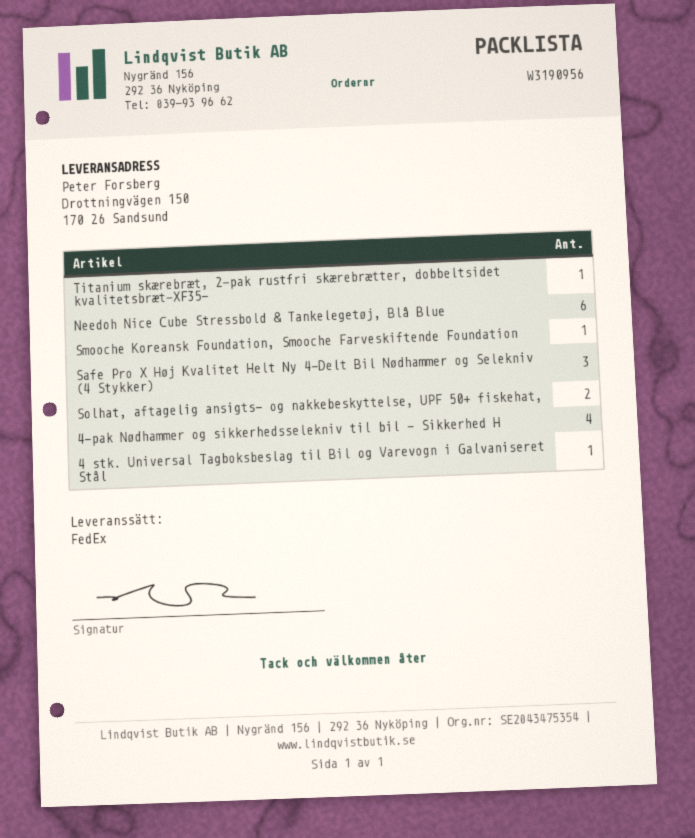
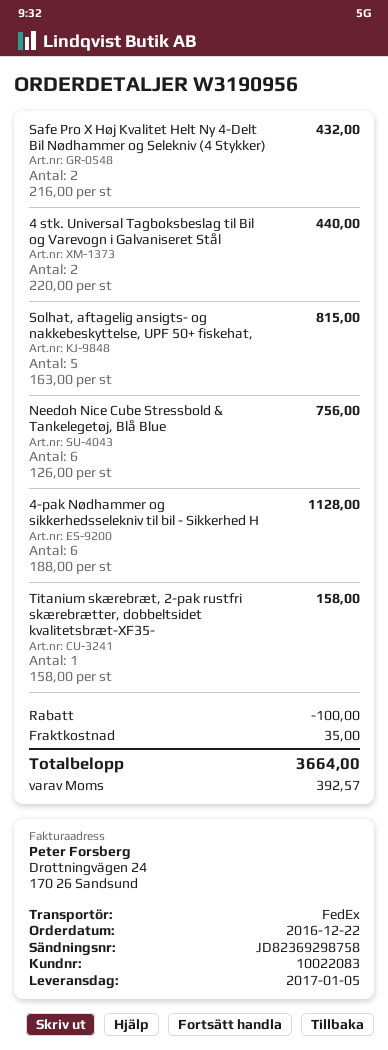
Smooche Koreansk Foundation, Smooche Farveskiftende Foundation: 1 -> none
Safe Pro X Høj Kvalitet Helt Ny 4-Delt Bil Nødhammer og Selekniv (4 Stykker): 3 -> 2
Solhat, aftagelig ansigts- og nakkebeskyttelse, UPF 50+ fiskehat,: 2 -> 5
4-pak Nødhammer og sikkerhedsselekniv til bil - Sikkerhed H: 4 -> 6
4 stk. Universal Tagboksbeslag til Bil og Varevogn i Galvaniseret Stål: 1 -> 2

